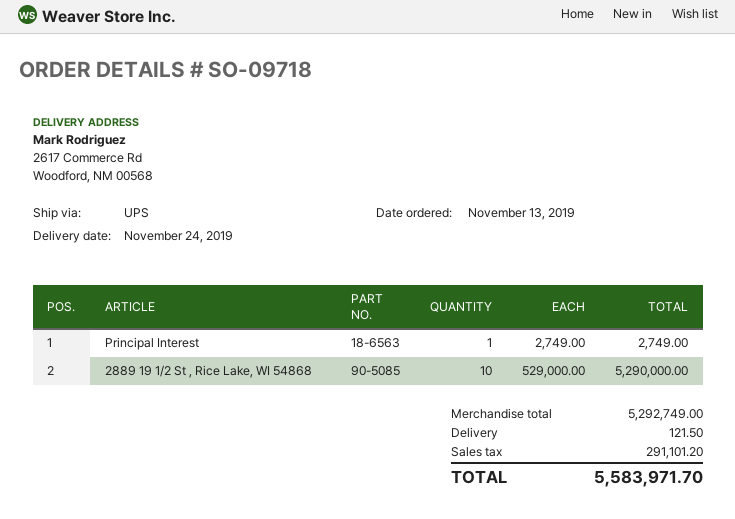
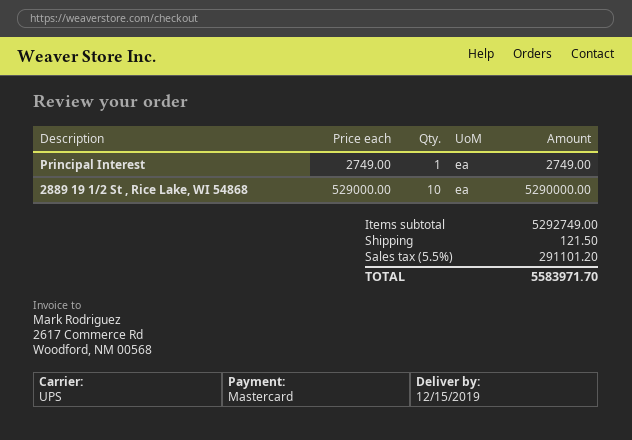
delivery date: 2019-11-24 -> 2019-12-15

